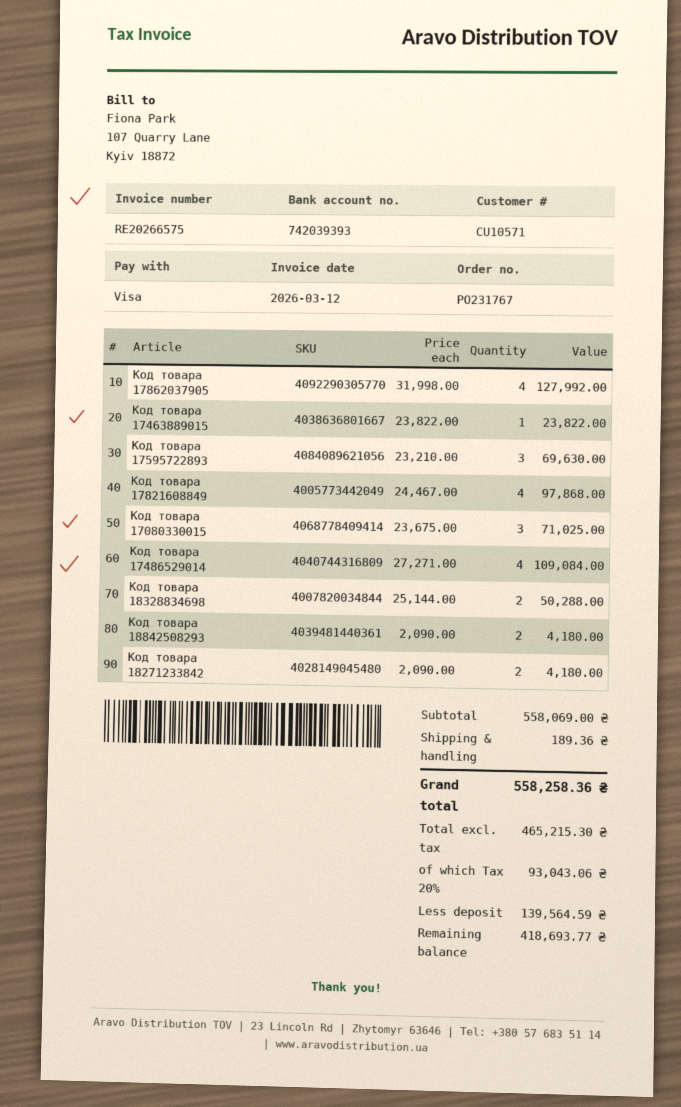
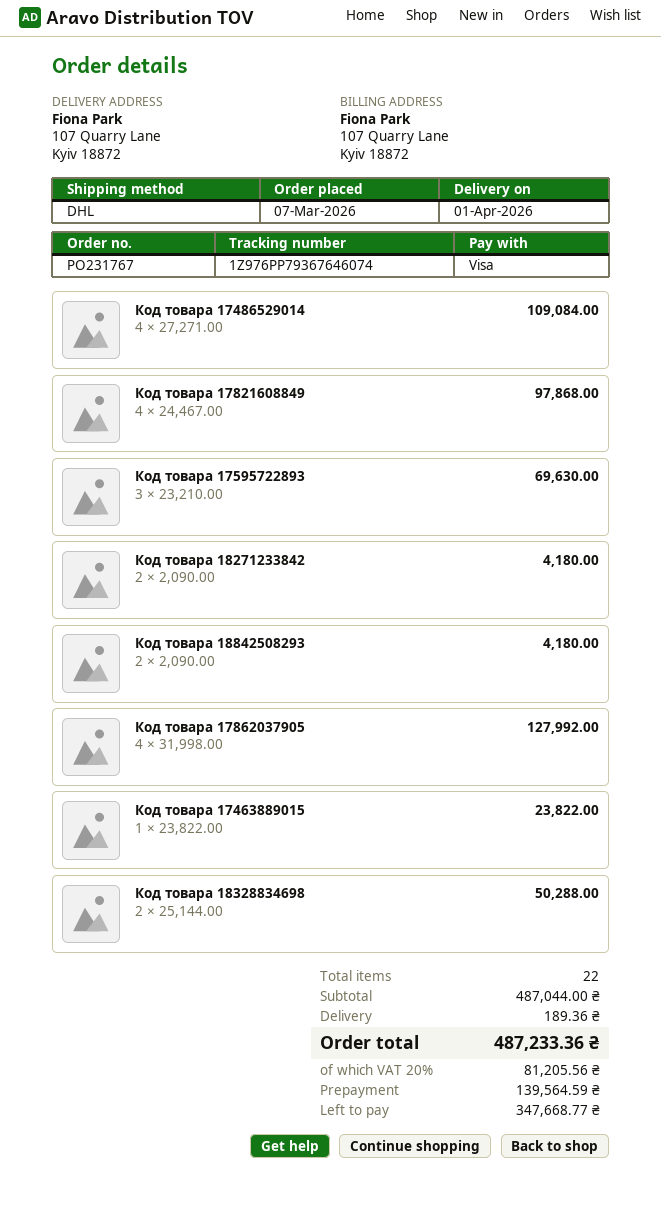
Код товара 17080330015: 3 x 23675.00 = 71025.00 -> none
subtotal: 558069.00 -> 487044.00
tax: 20% = 93043.06 -> 20% = 81205.56
total: 558258.36 -> 487233.36
balance: 418693.77 -> 347668.77

